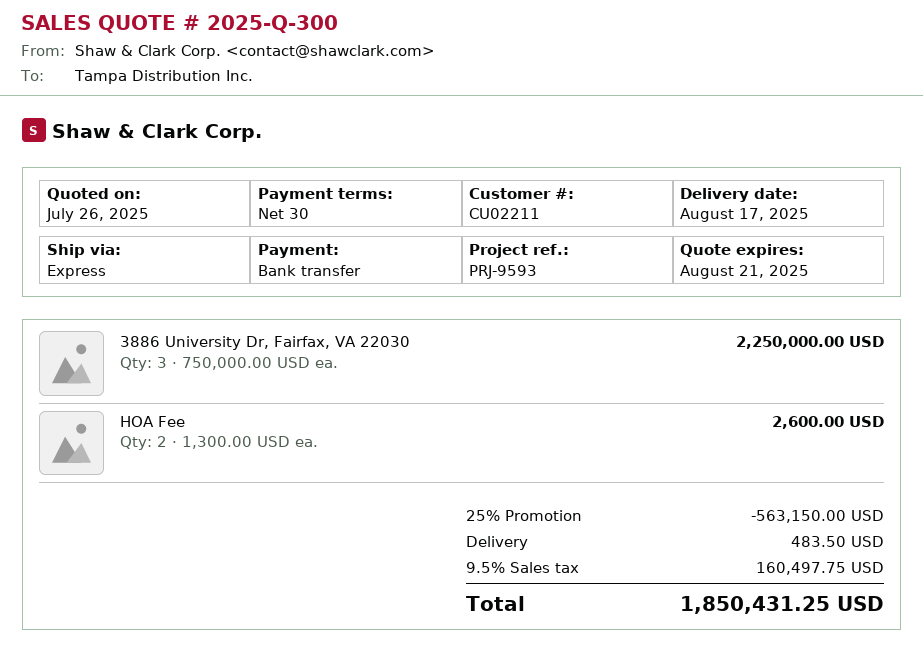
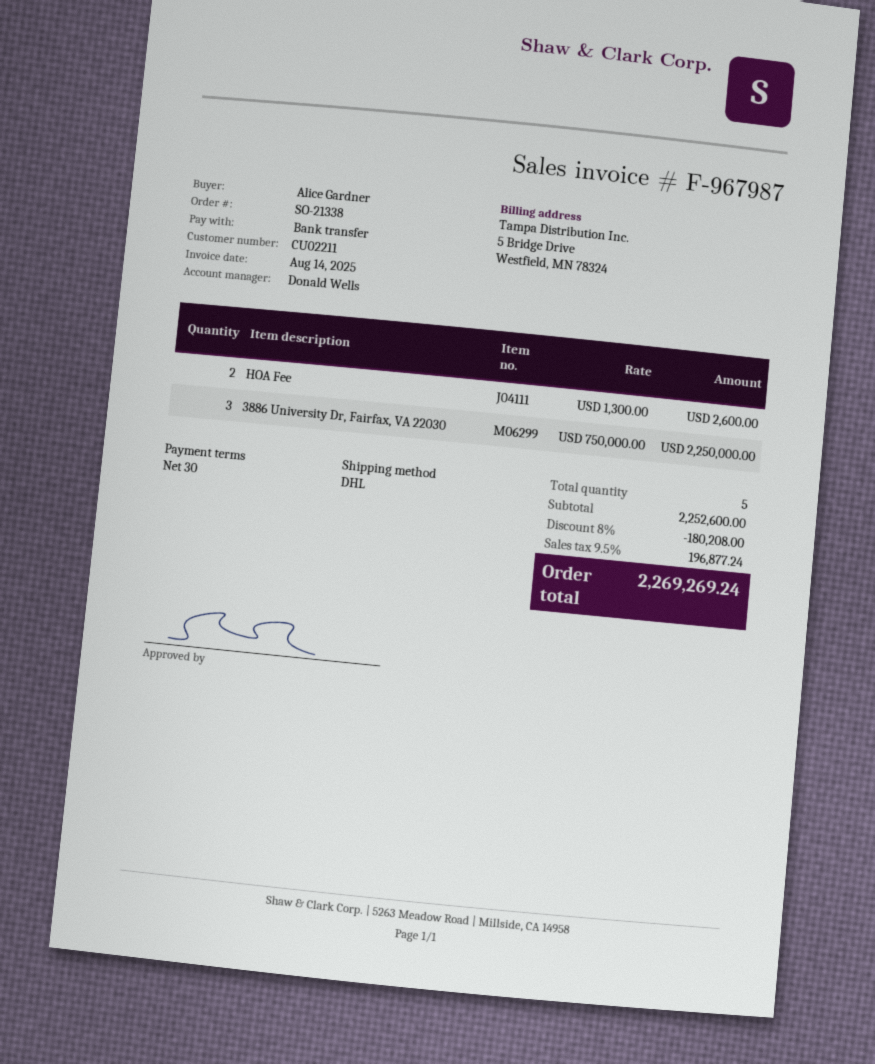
shipping method: express -> DHL
discount: 25% = 563150.00 -> 8% = 180208.00
shipping: 483.50 -> none
tax: 9.5% = 160497.75 -> 9.5% = 196877.24
total: 1850431.25 -> 2269269.24

